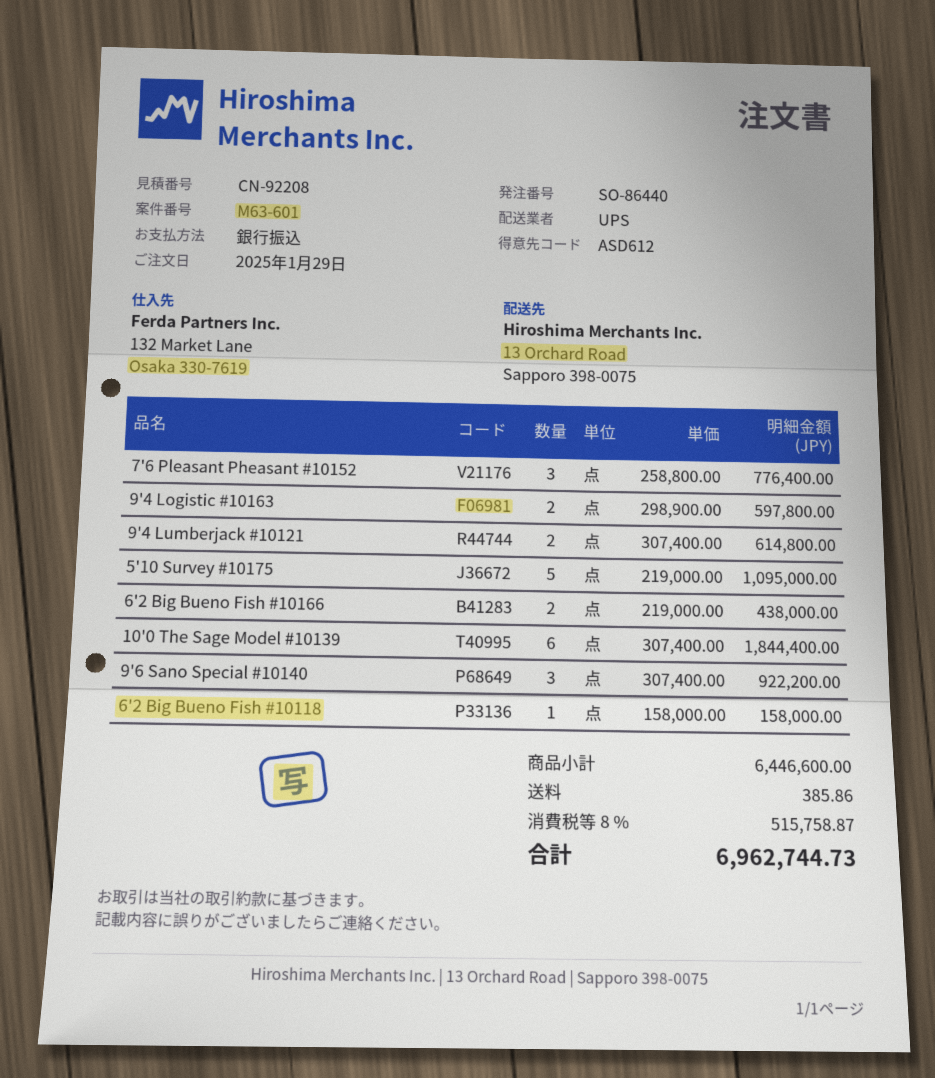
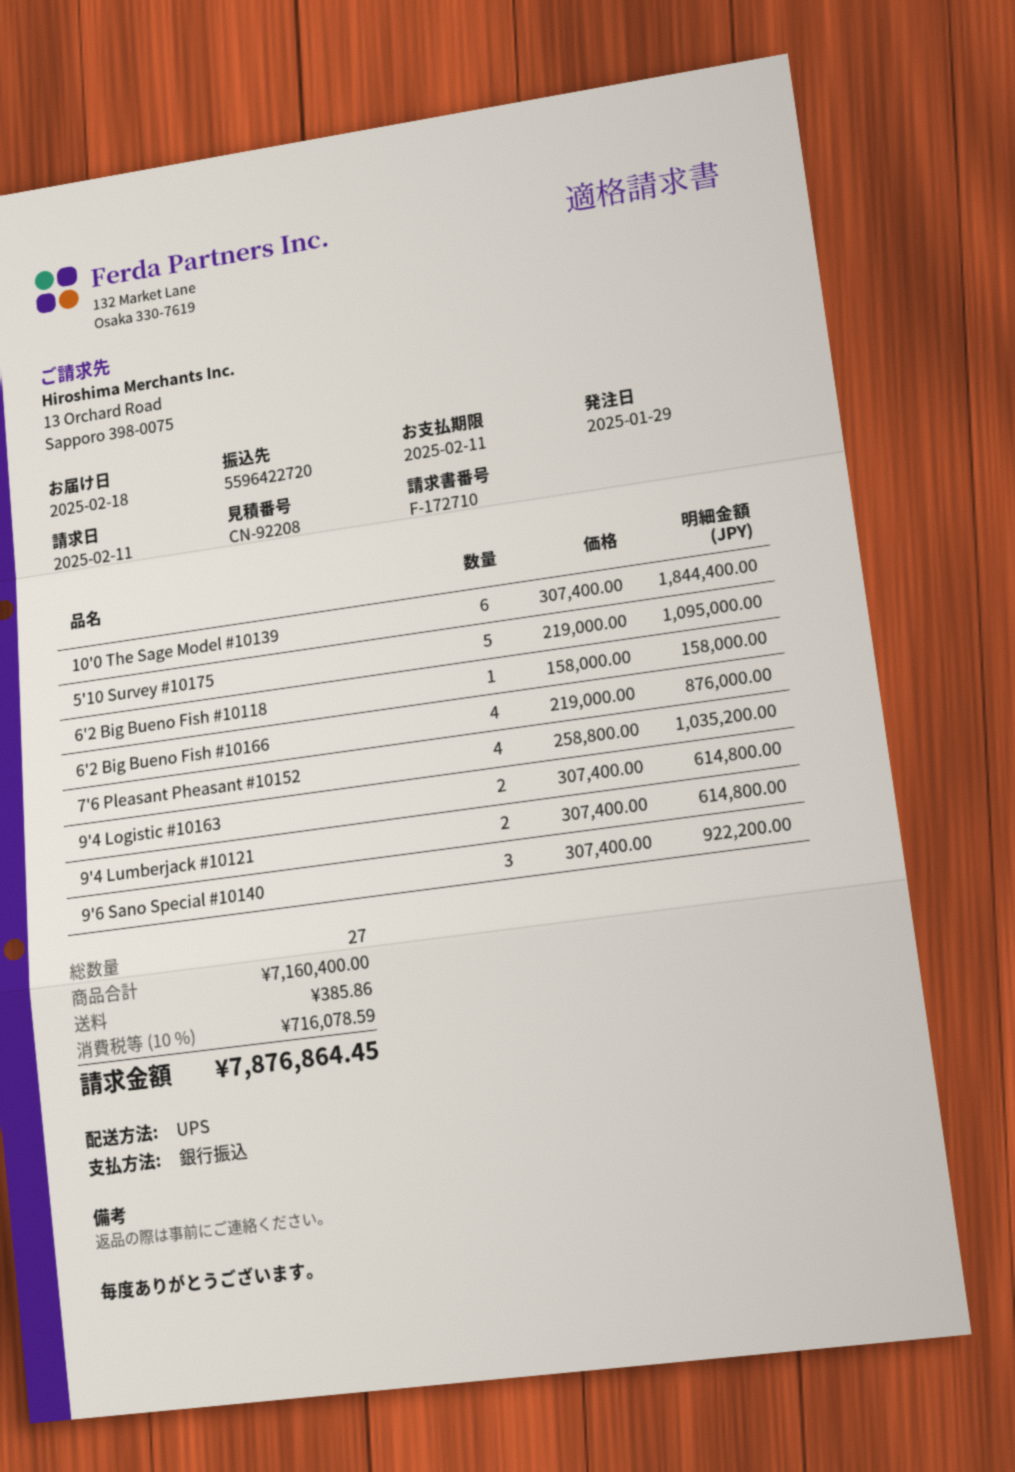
7'6 Pleasant Pheasant #10152: 3 x 258800.00 = 776400.00 -> 4 x 258800.00 = 1035200.00
9'4 Logistic #10163: 2 x 298900.00 = 597800.00 -> 2 x 307400.00 = 614800.00
6'2 Big Bueno Fish #10166: 2 x 219000.00 = 438000.00 -> 4 x 219000.00 = 876000.00
subtotal: 6446600.00 -> 7160400.00
tax: 8% = 515758.87 -> 10% = 716078.59
total: 6962744.73 -> 7876864.45

